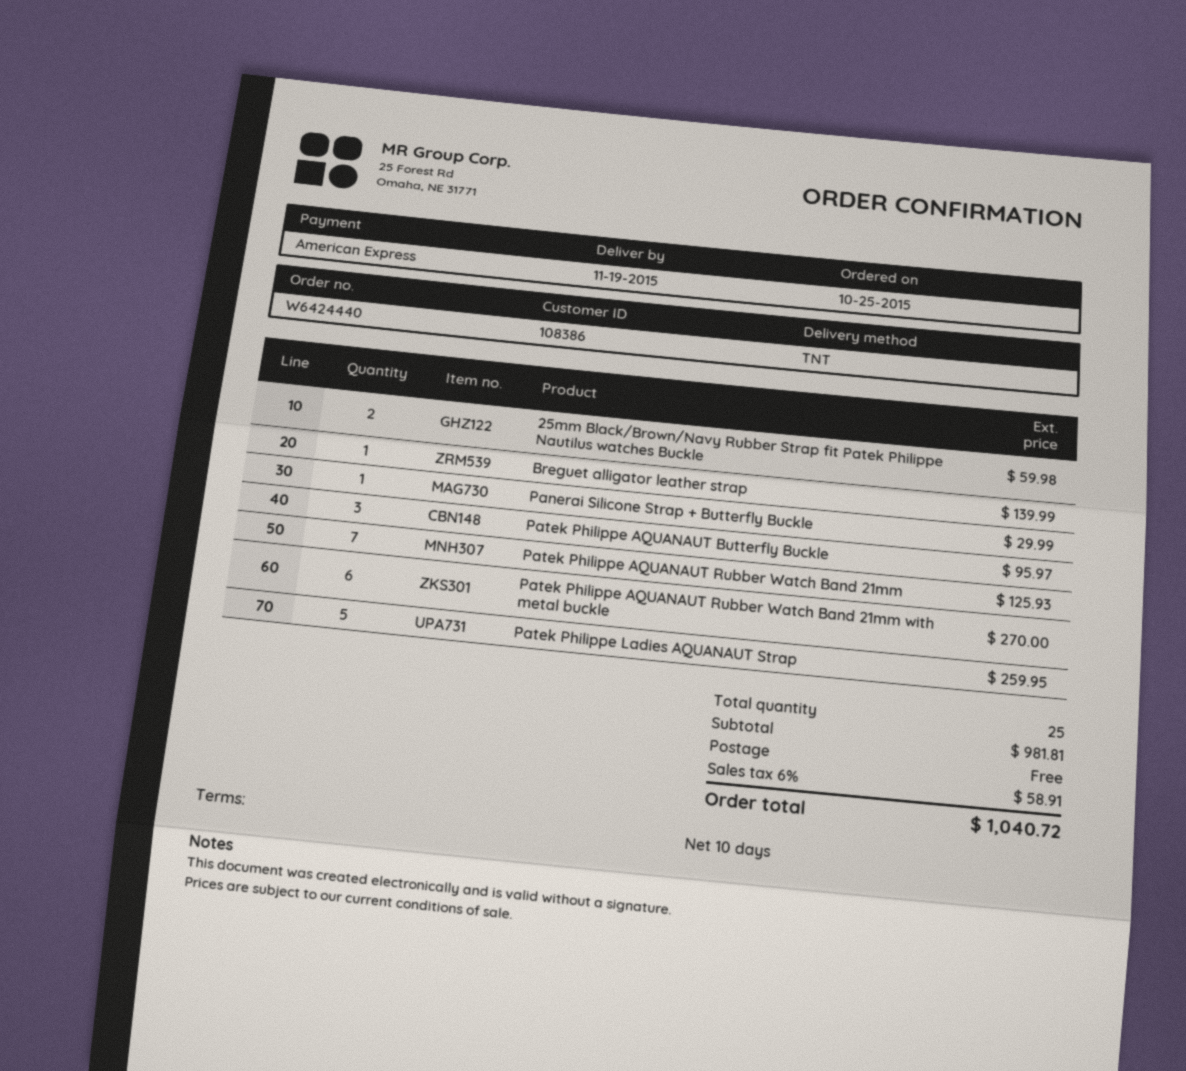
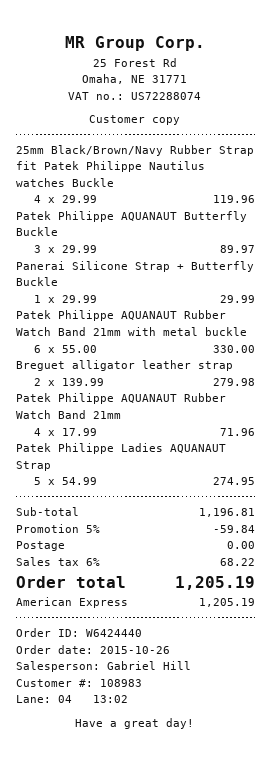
order date: 2015-10-25 -> 2015-10-26
customer number: 108386 -> 108983
25mm Black/Brown/Navy Rubber Strap fit Patek Philippe Nautilus watches Buckle: 2 for 59.98 -> 4 for 119.96
Breguet alligator leather strap: 1 for 139.99 -> 2 for 279.98
Patek Philippe AQUANAUT Butterfly Buckle: 3 for 95.97 -> 3 for 89.97
Patek Philippe AQUANAUT Rubber Watch Band 21mm: 7 for 125.93 -> 4 for 71.96
Patek Philippe AQUANAUT Rubber Watch Band 21mm with metal buckle: 6 for 270.00 -> 6 for 330.00
Patek Philippe Ladies AQUANAUT Strap: 5 for 259.95 -> 5 for 274.95
subtotal: 981.81 -> 1196.81
discount: none -> 5% = 59.84
tax: 6% = 58.91 -> 6% = 68.22
total: 1040.72 -> 1205.19

